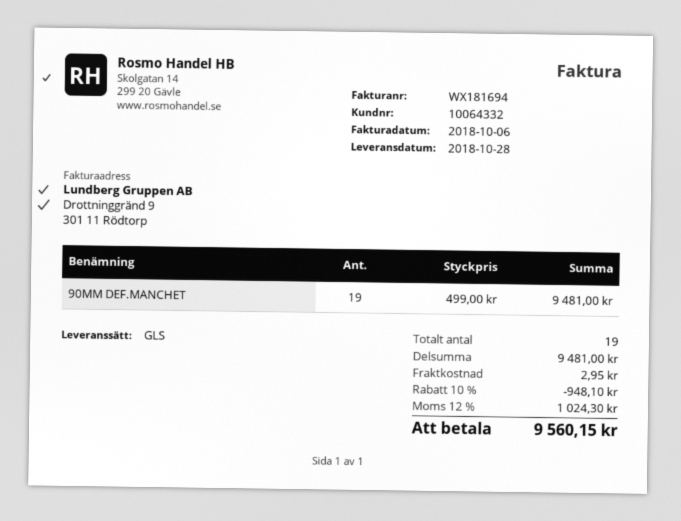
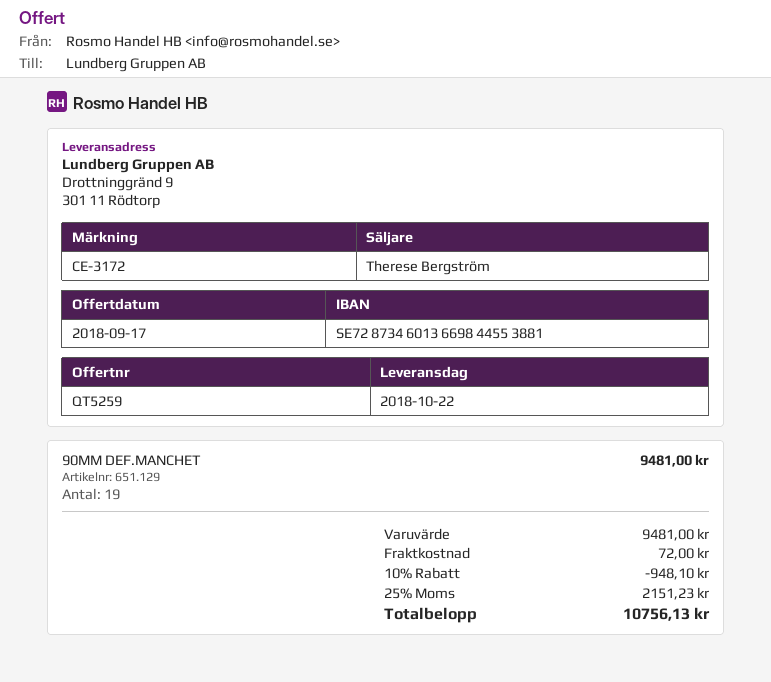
delivery date: 2018-10-28 -> 2018-10-22
shipping: 2.95 -> 72.00
tax: 12% = 1024.30 -> 25% = 2151.23
total: 9560.15 -> 10756.13

